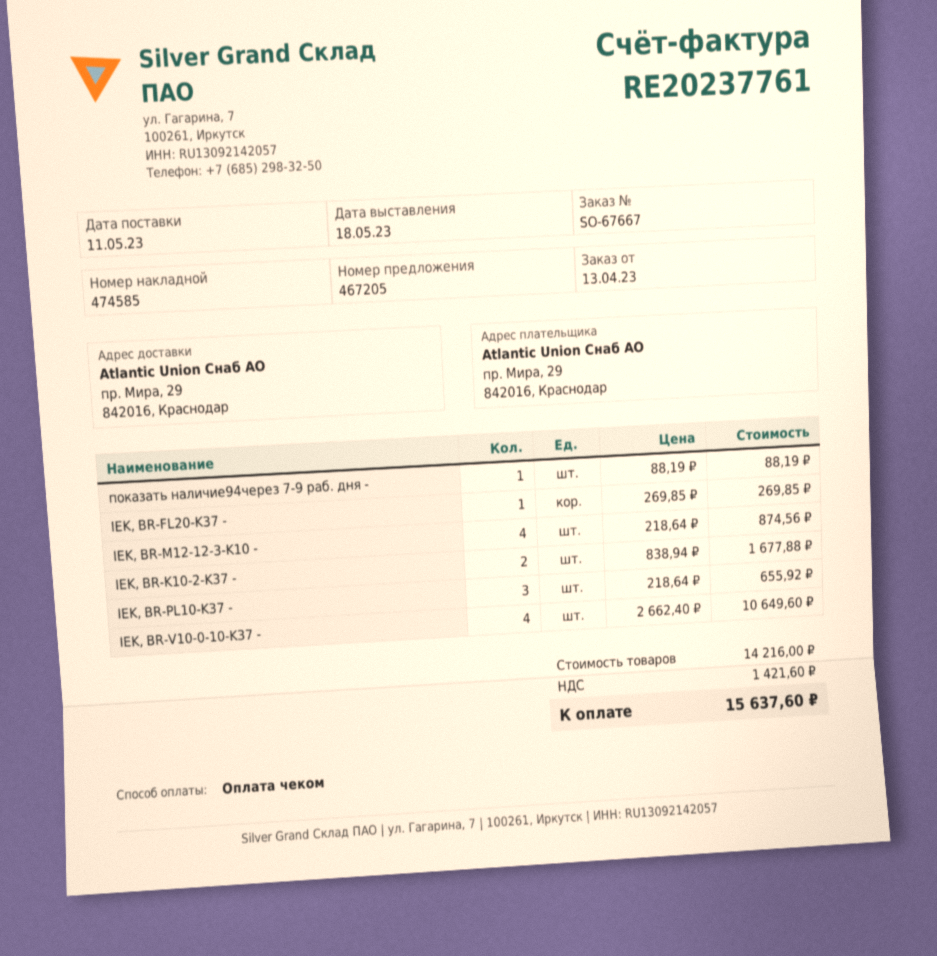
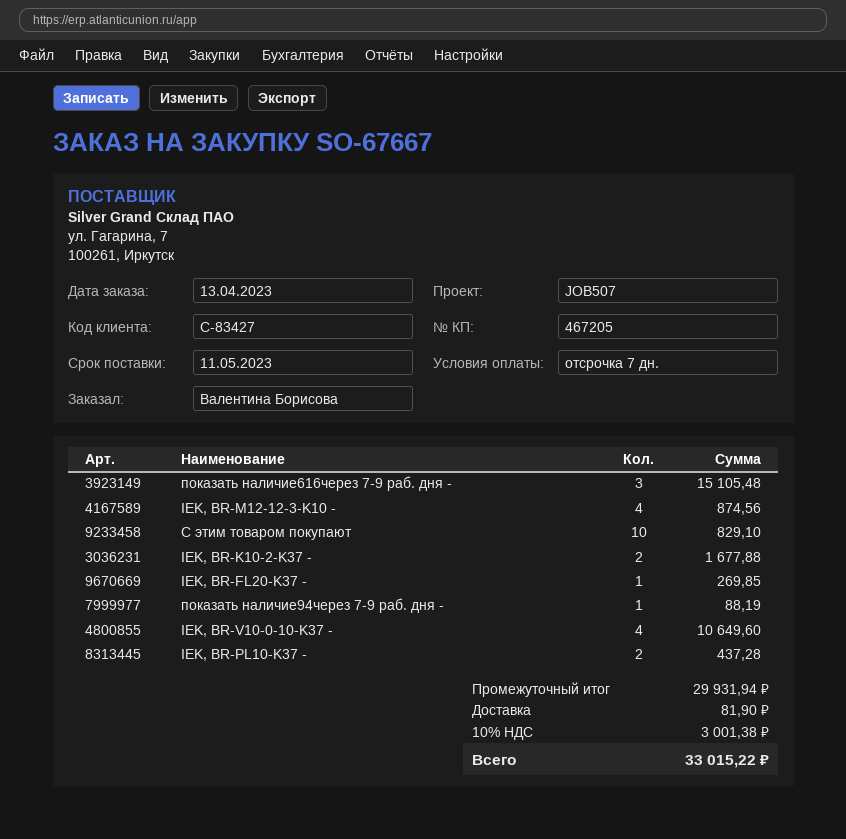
IEK, BR-PL10-K37 -: 3 for 655.92 -> 2 for 437.28
показать наличие616через 7-9 раб. дня -: none -> 3 for 15105.48
С этим товаром покупают: none -> 10 for 829.10
subtotal: 14216.00 -> 29931.94
shipping: none -> 81.90
tax: 1421.60 -> 3001.38
total: 15637.60 -> 33015.22

